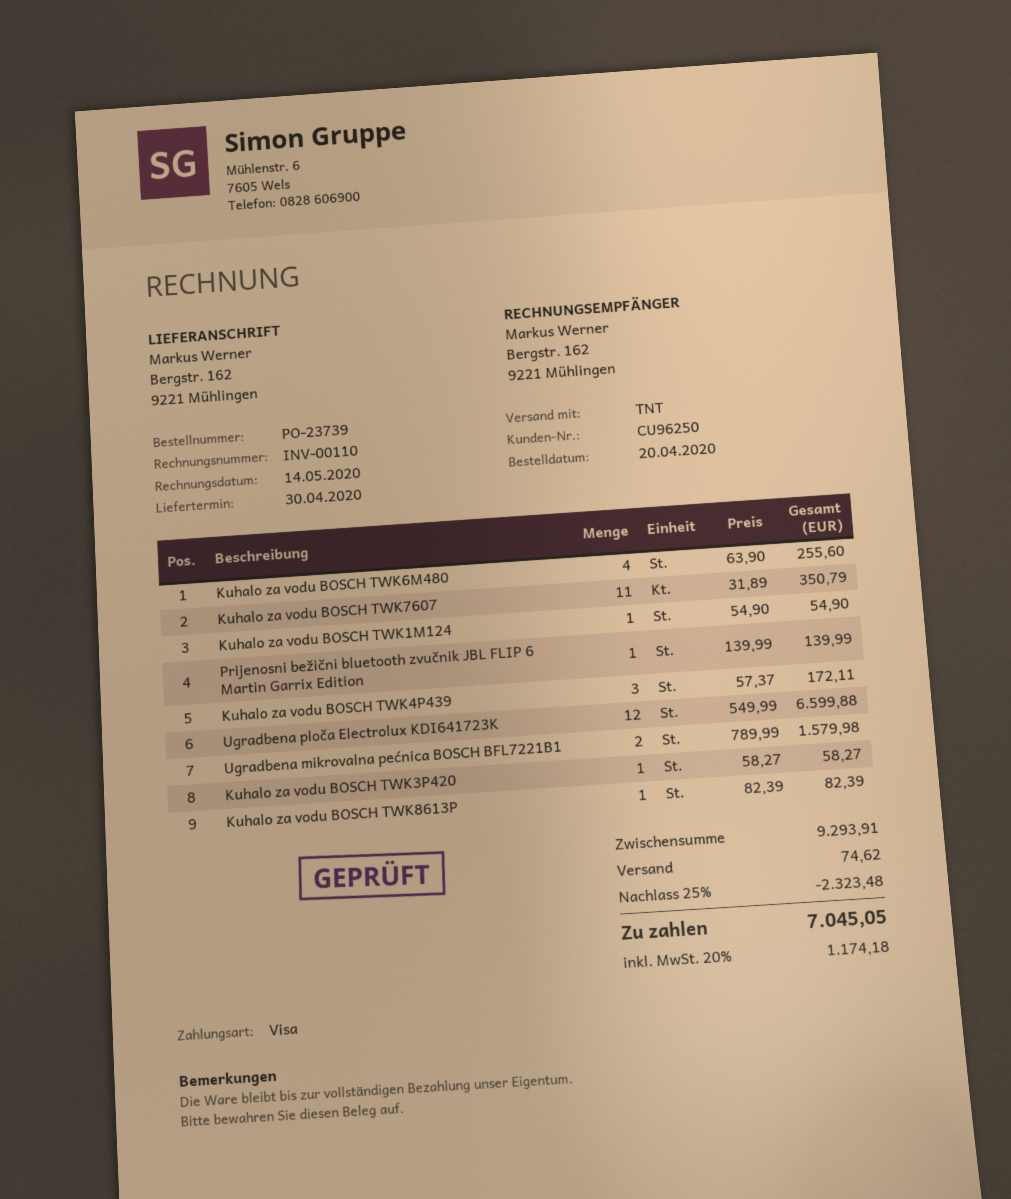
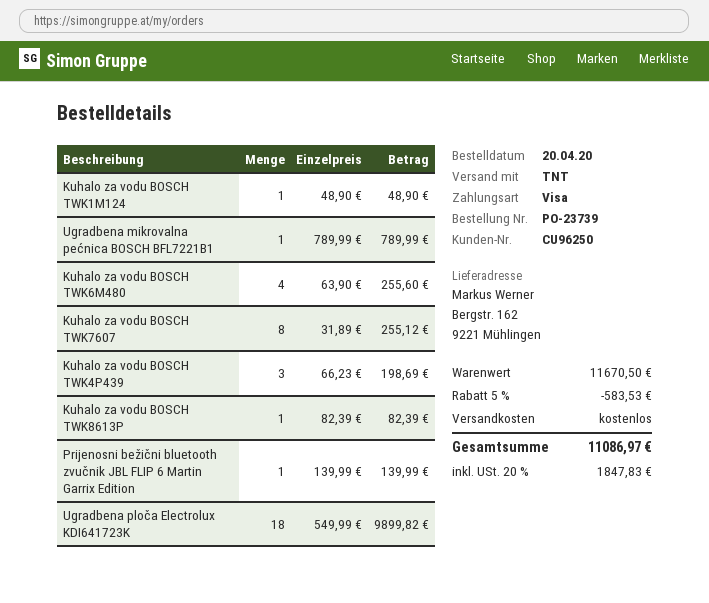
Kuhalo za vodu BOSCH TWK7607: 11 x 31.89 = 350.79 -> 8 x 31.89 = 255.12
Kuhalo za vodu BOSCH TWK1M124: 1 x 54.90 = 54.90 -> 1 x 48.90 = 48.90
Kuhalo za vodu BOSCH TWK4P439: 3 x 57.37 = 172.11 -> 3 x 66.23 = 198.69
Ugradbena ploča Electrolux KDI641723K: 12 x 549.99 = 6599.88 -> 18 x 549.99 = 9899.82
Ugradbena mikrovalna pećnica BOSCH BFL7221B1: 2 x 789.99 = 1579.98 -> 1 x 789.99 = 789.99
Kuhalo za vodu BOSCH TWK3P420: 1 x 58.27 = 58.27 -> none
subtotal: 9293.91 -> 11670.50
discount: 25% = 2323.48 -> 5% = 583.53
shipping: 74.62 -> 0.00
tax: 20% = 1174.18 -> 20% = 1847.83
total: 7045.05 -> 11086.97

